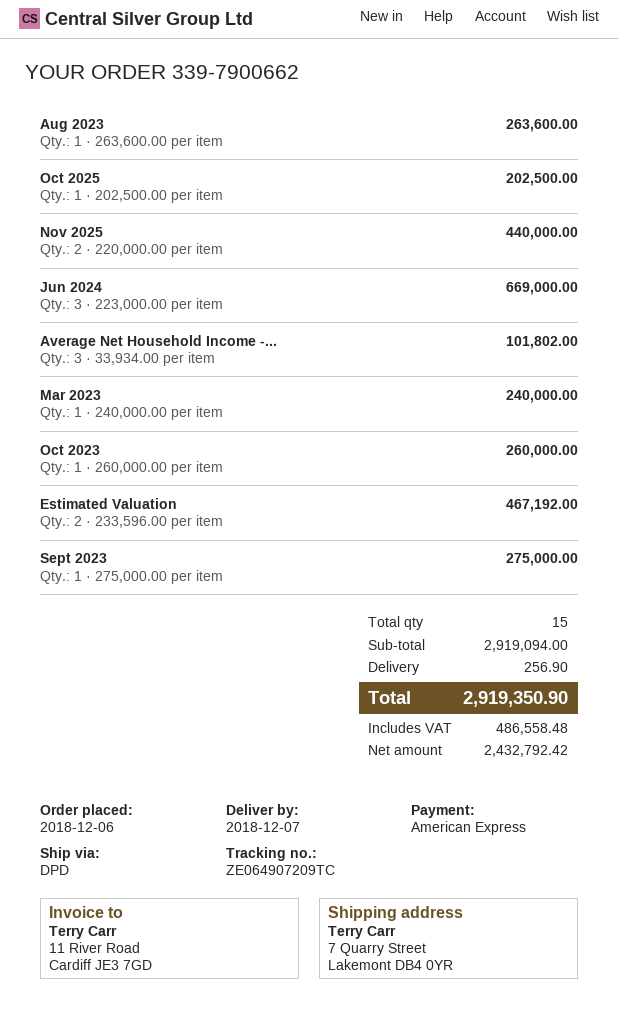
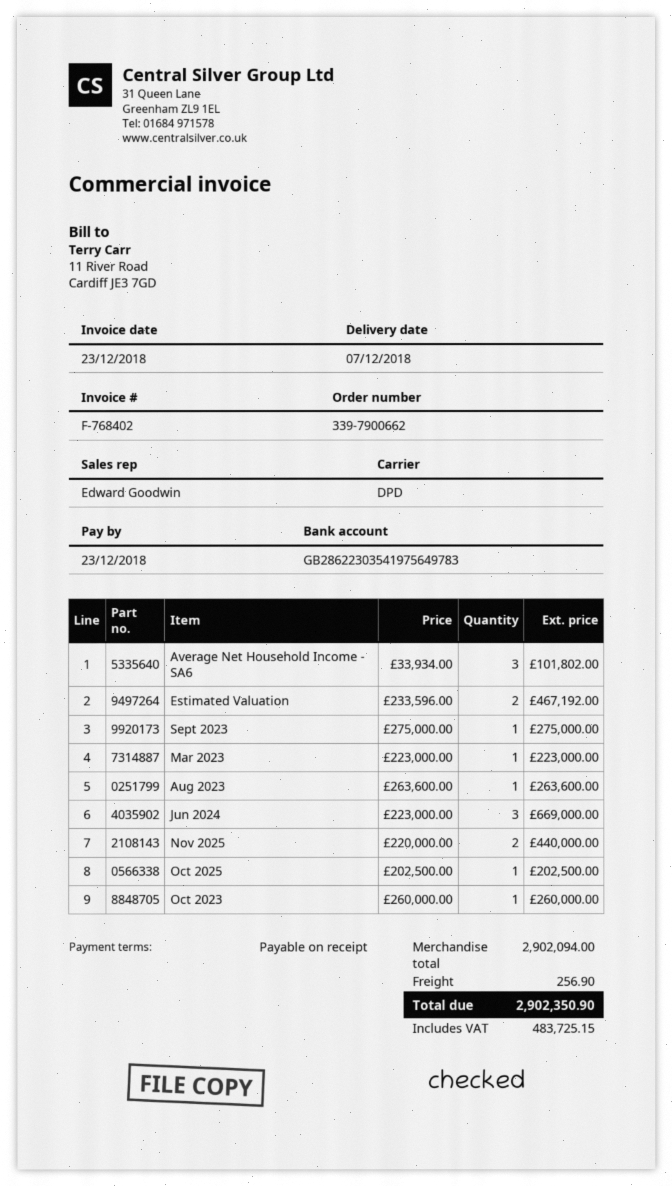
Mar 2023: 1 x 240000.00 = 240000.00 -> 1 x 223000.00 = 223000.00
subtotal: 2919094.00 -> 2902094.00
tax: 486558.48 -> 483725.15
total: 2919350.90 -> 2902350.90

